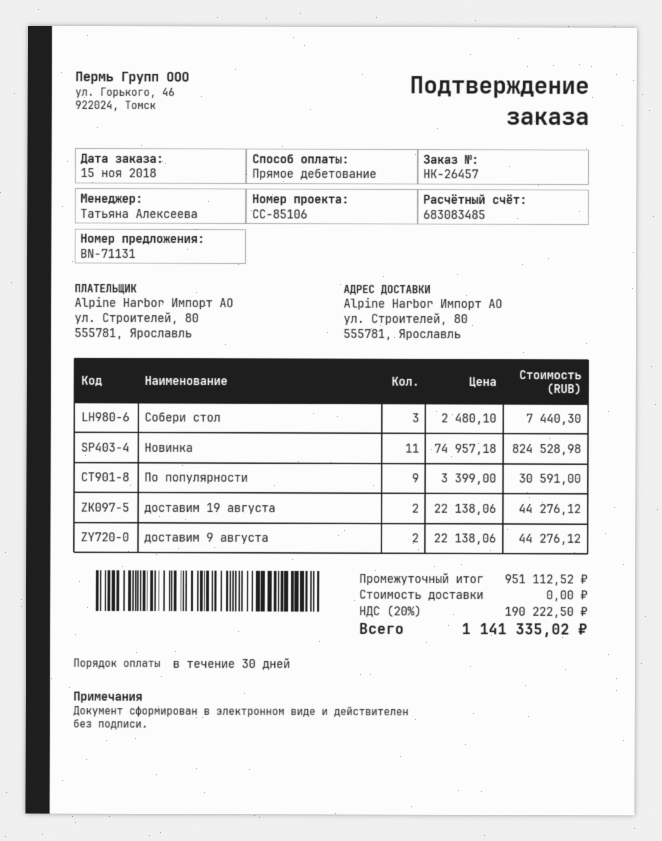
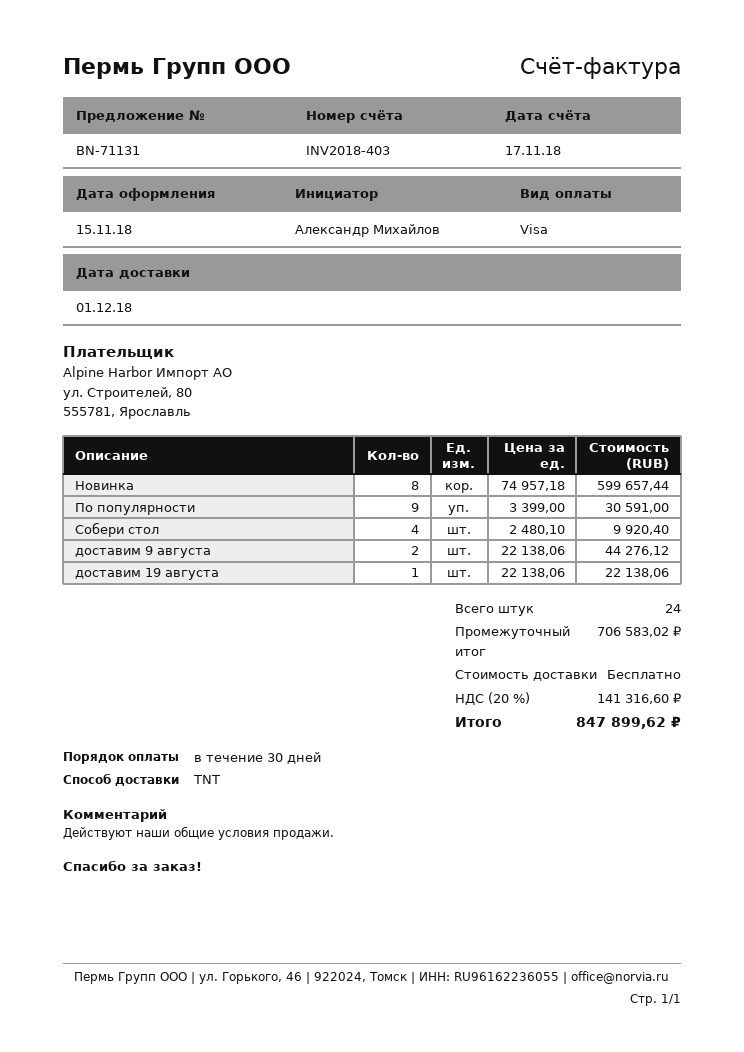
payment method: direct debit -> Visa
Собери стол: 3 x 2480.10 = 7440.30 -> 4 x 2480.10 = 9920.40
Новинка: 11 x 74957.18 = 824528.98 -> 8 x 74957.18 = 599657.44
доставим 19 августа: 2 x 22138.06 = 44276.12 -> 1 x 22138.06 = 22138.06
subtotal: 951112.52 -> 706583.02
tax: 20% = 190222.50 -> 20% = 141316.60
total: 1141335.02 -> 847899.62

